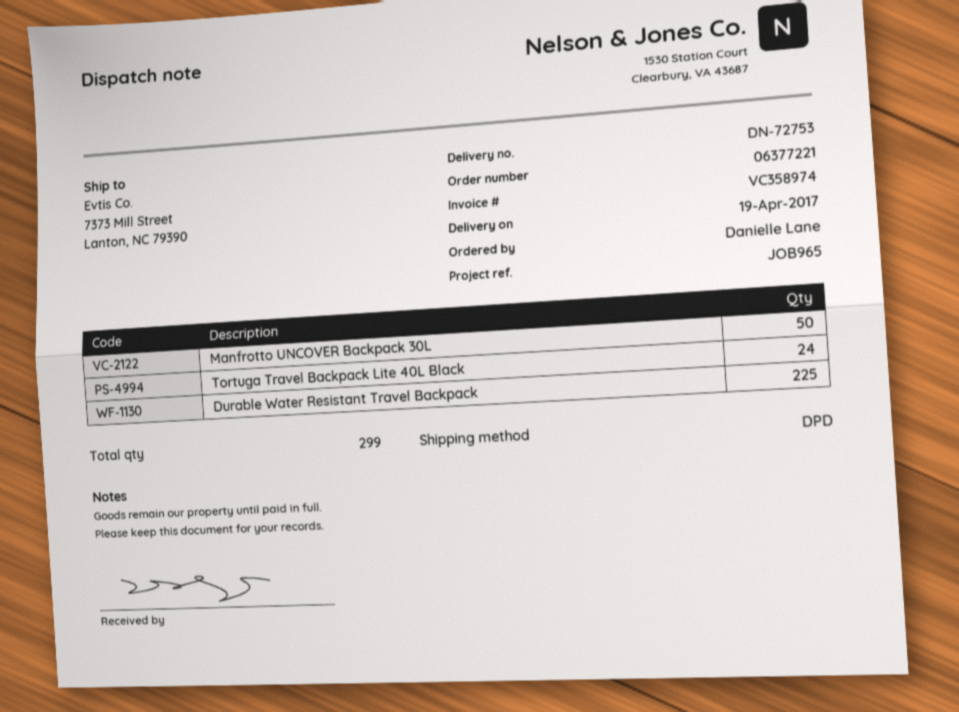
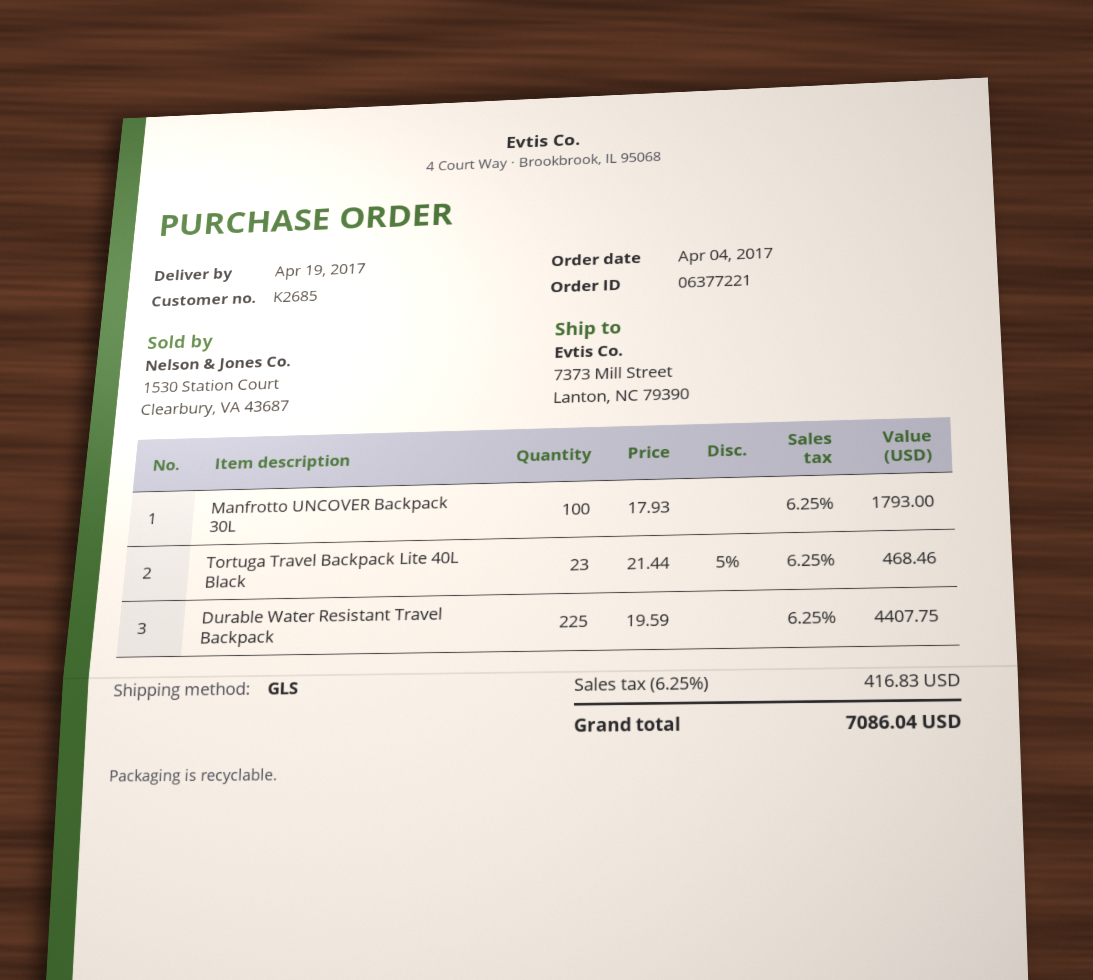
shipping method: DPD -> GLS
Manfrotto UNCOVER Backpack 30L: 50 -> 100
Tortuga Travel Backpack Lite 40L Black: 24 -> 23

